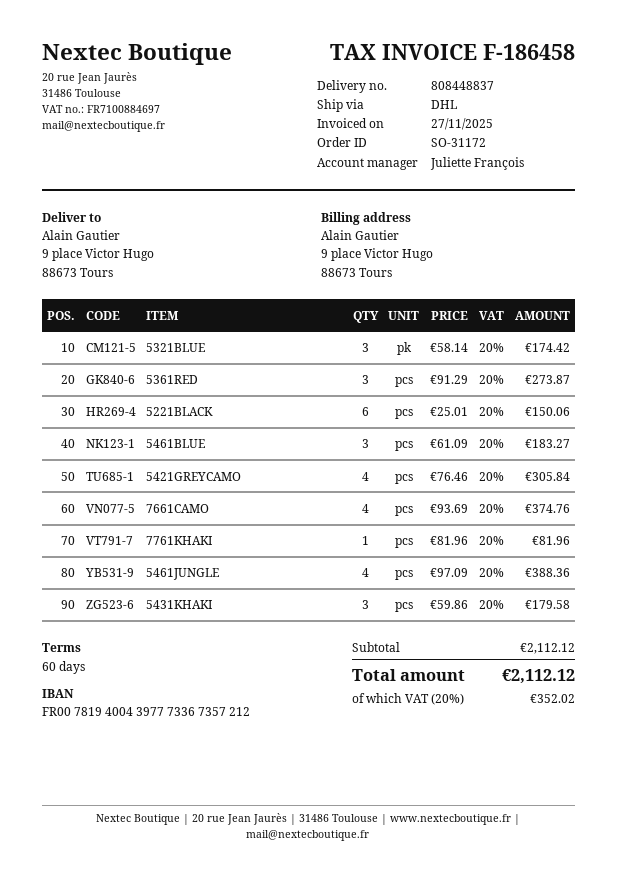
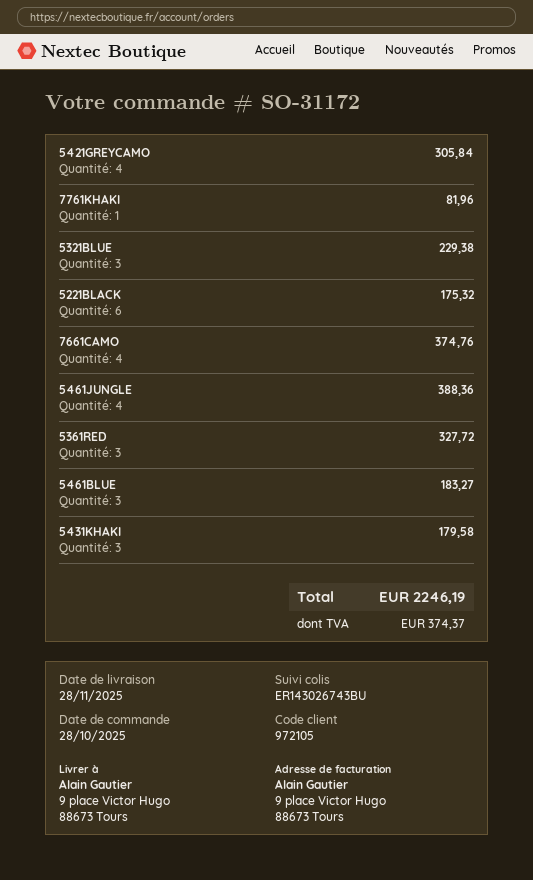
5321BLUE: 3 for 174.42 -> 3 for 229.38
5361RED: 3 for 273.87 -> 3 for 327.72
5221BLACK: 6 for 150.06 -> 6 for 175.32
tax: 352.02 -> 374.37
total: 2112.12 -> 2246.19

